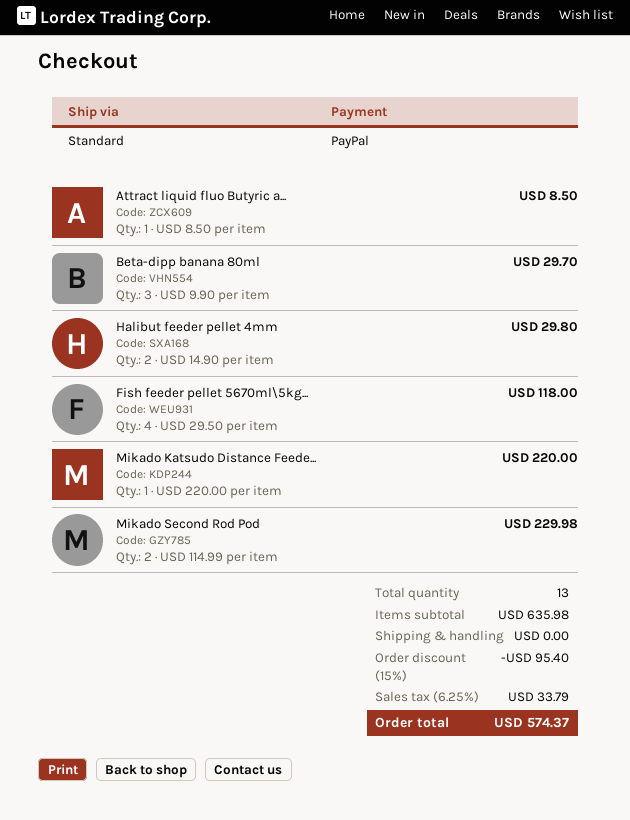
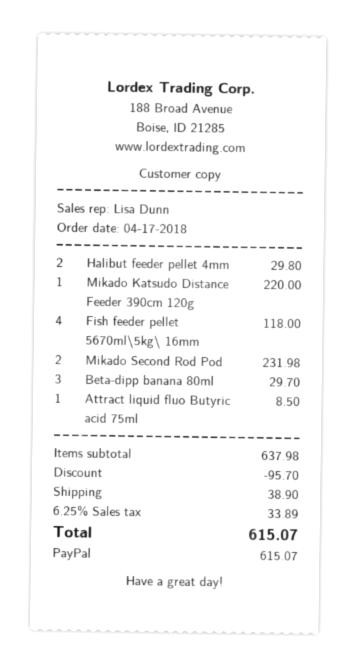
Mikado Second Rod Pod: 2 for 229.98 -> 2 for 231.98
subtotal: 635.98 -> 637.98
discount: 95.40 -> 95.70
shipping: 0.00 -> 38.90
tax: 6.25% = 33.79 -> 6.25% = 33.89
total: 574.37 -> 615.07

